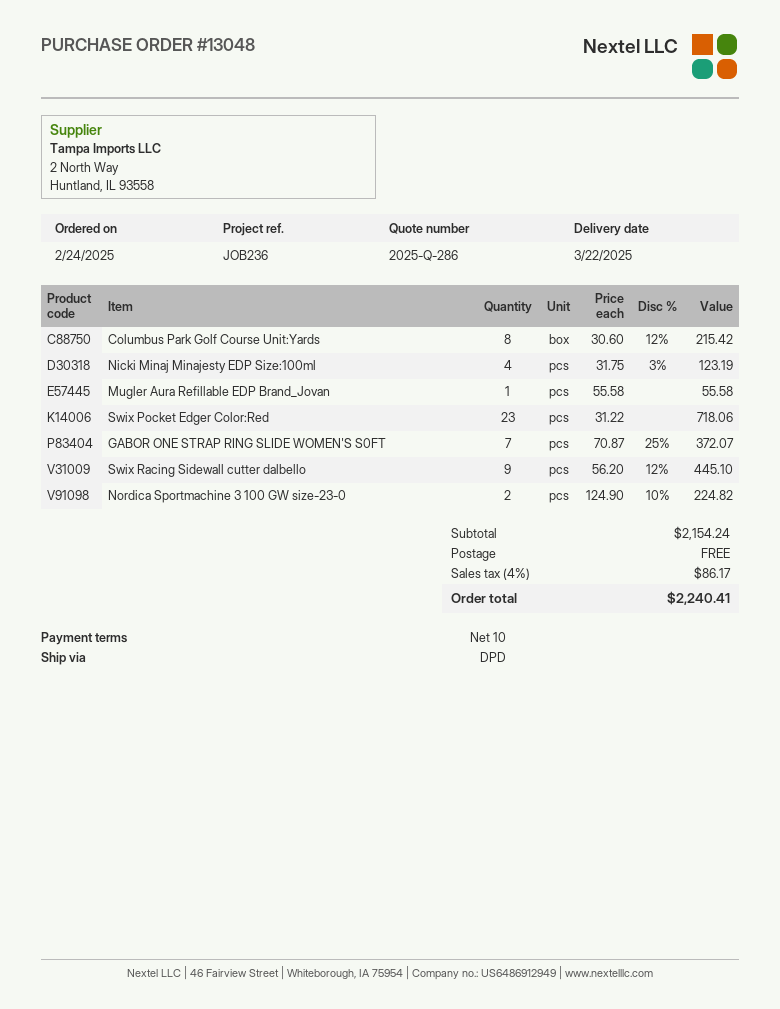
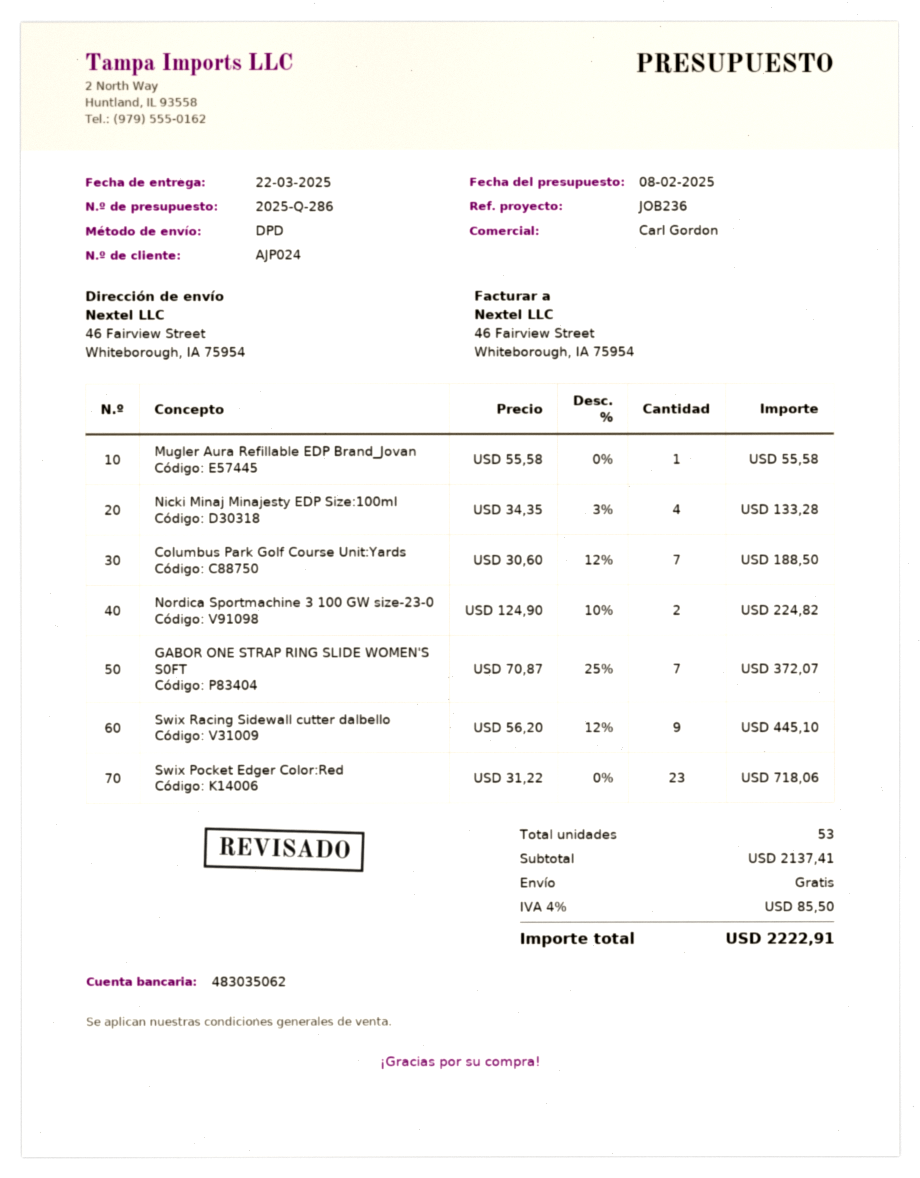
Columbus Park Golf Course Unit:Yards: 8 x 30.60 - 12% = 215.42 -> 7 x 30.60 - 12% = 188.50
Nicki Minaj Minajesty EDP Size:100ml: 4 x 31.75 - 3% = 123.19 -> 4 x 34.35 - 3% = 133.28
subtotal: 2154.24 -> 2137.41
tax: 4% = 86.17 -> 4% = 85.50
total: 2240.41 -> 2222.91

